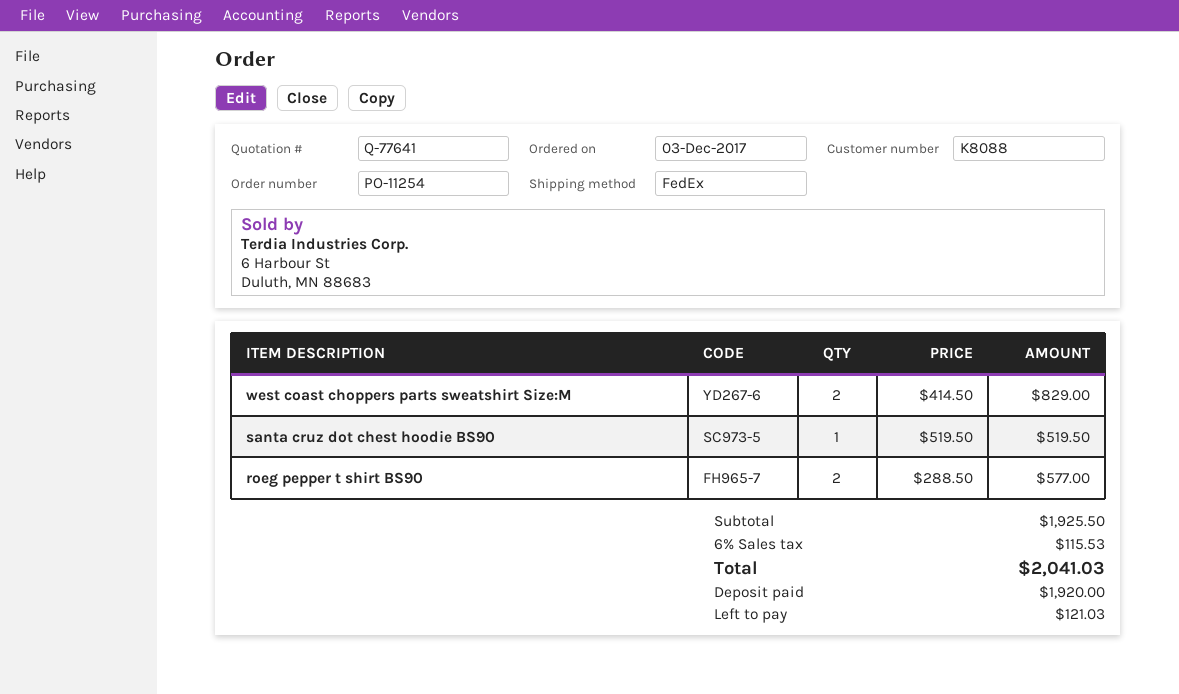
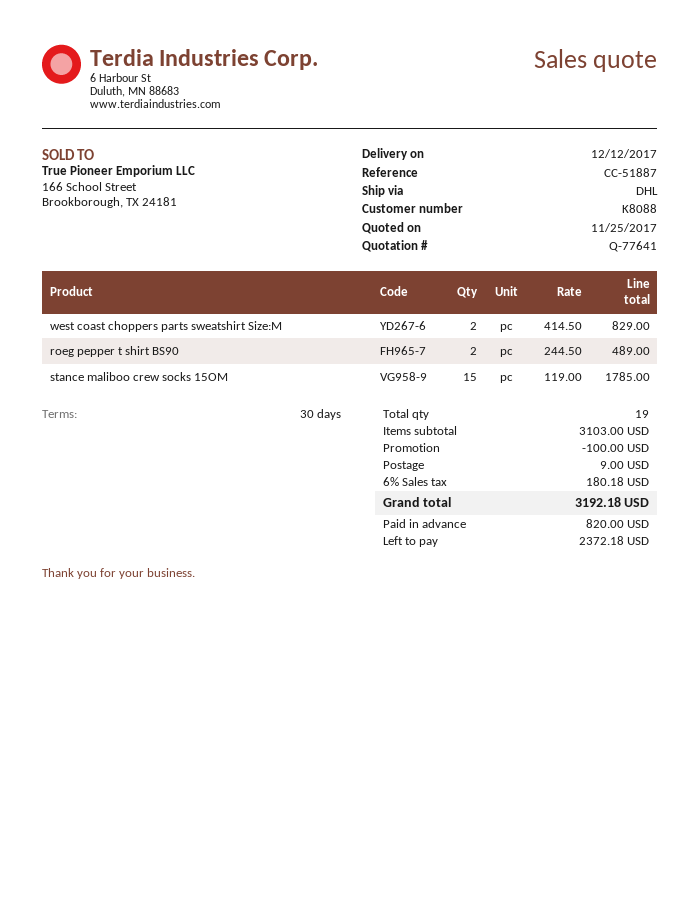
shipping method: FedEx -> DHL
santa cruz dot chest hoodie BS90: 1 x 519.50 = 519.50 -> none
roeg pepper t shirt BS90: 2 x 288.50 = 577.00 -> 2 x 244.50 = 489.00
stance maliboo crew socks 15OM: none -> 15 x 119.00 = 1785.00
subtotal: 1925.50 -> 3103.00
discount: none -> 100.00
shipping: none -> 9.00
tax: 6% = 115.53 -> 6% = 180.18
total: 2041.03 -> 3192.18
deposit: 1920.00 -> 820.00
balance: 121.03 -> 2372.18

